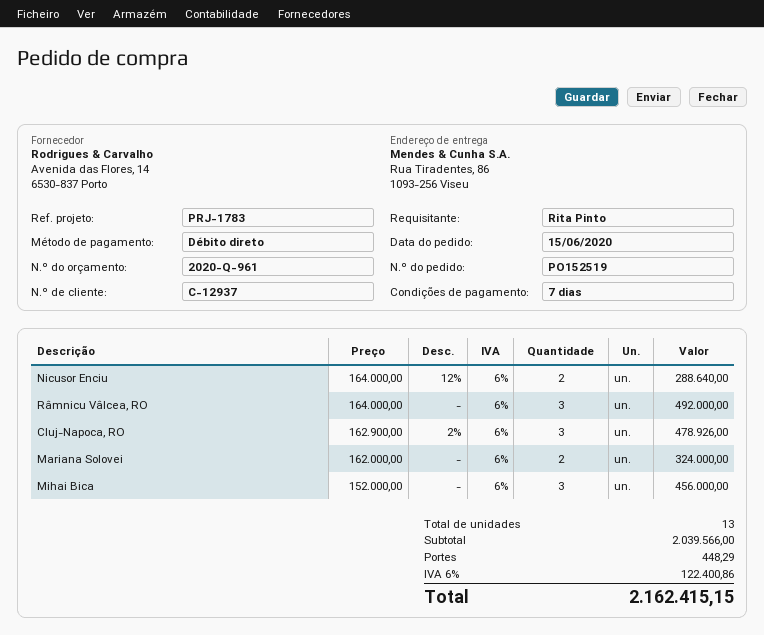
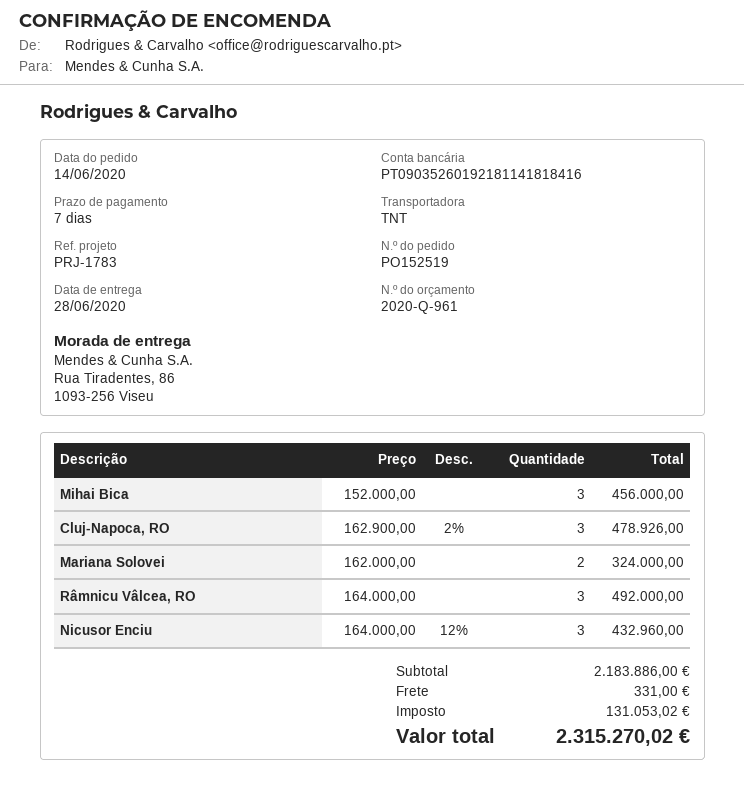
order date: 2020-06-15 -> 2020-06-14
Nicusor Enciu: 2 x 164000.00 - 12% = 288640.00 -> 3 x 164000.00 - 12% = 432960.00
subtotal: 2039566.00 -> 2183886.00
shipping: 448.29 -> 331.00
tax: 122400.86 -> 131053.02
total: 2162415.15 -> 2315270.02

